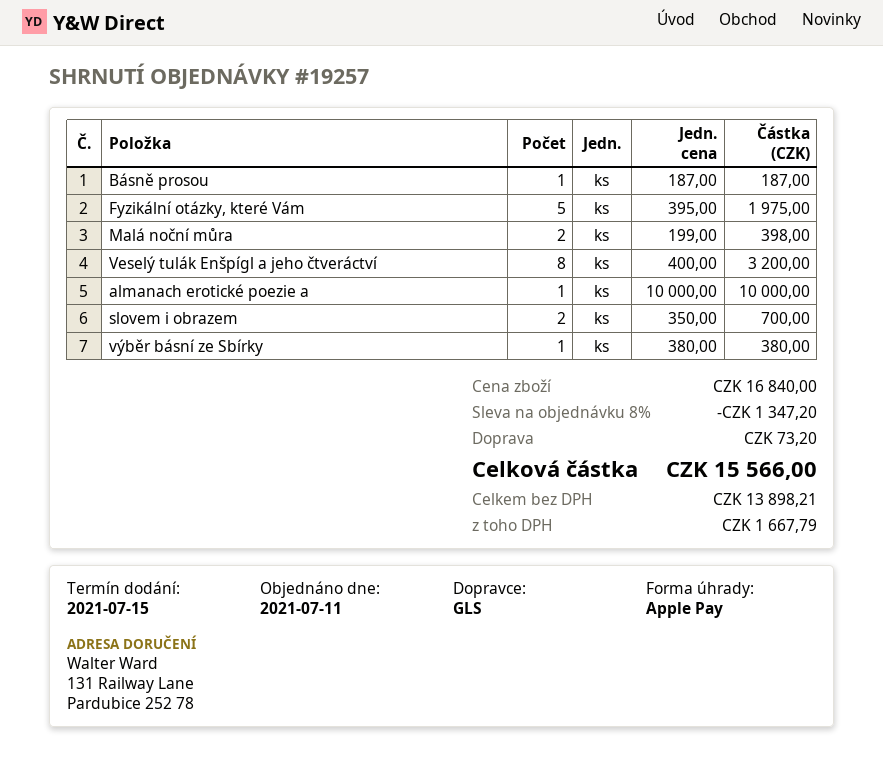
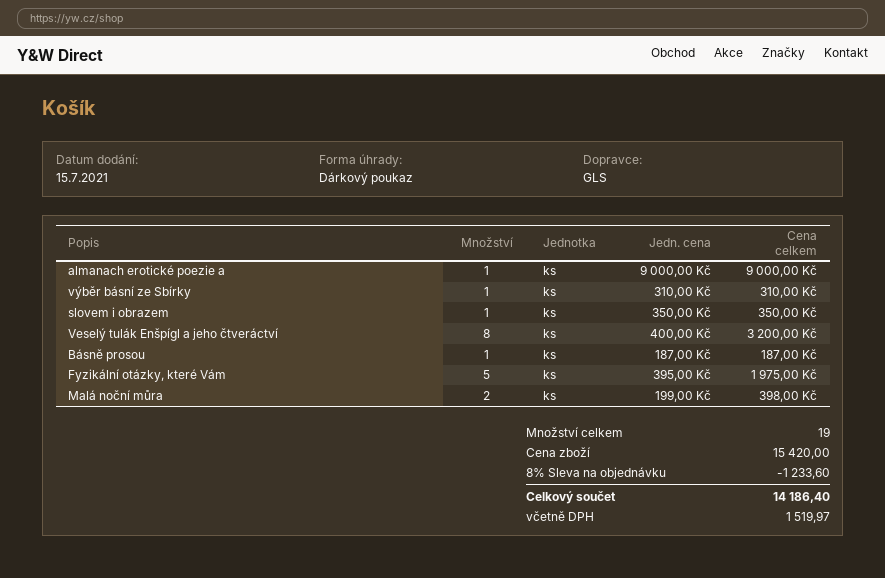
payment method: Apple Pay -> gift card
almanach erotické poezie a: 1 x 10000.00 = 10000.00 -> 1 x 9000.00 = 9000.00
slovem i obrazem: 2 x 350.00 = 700.00 -> 1 x 350.00 = 350.00
výběr básní ze Sbírky: 1 x 380.00 = 380.00 -> 1 x 310.00 = 310.00
subtotal: 16840.00 -> 15420.00
discount: 8% = 1347.20 -> 8% = 1233.60
shipping: 73.20 -> none
tax: 1667.79 -> 1519.97
total: 15566.00 -> 14186.40

